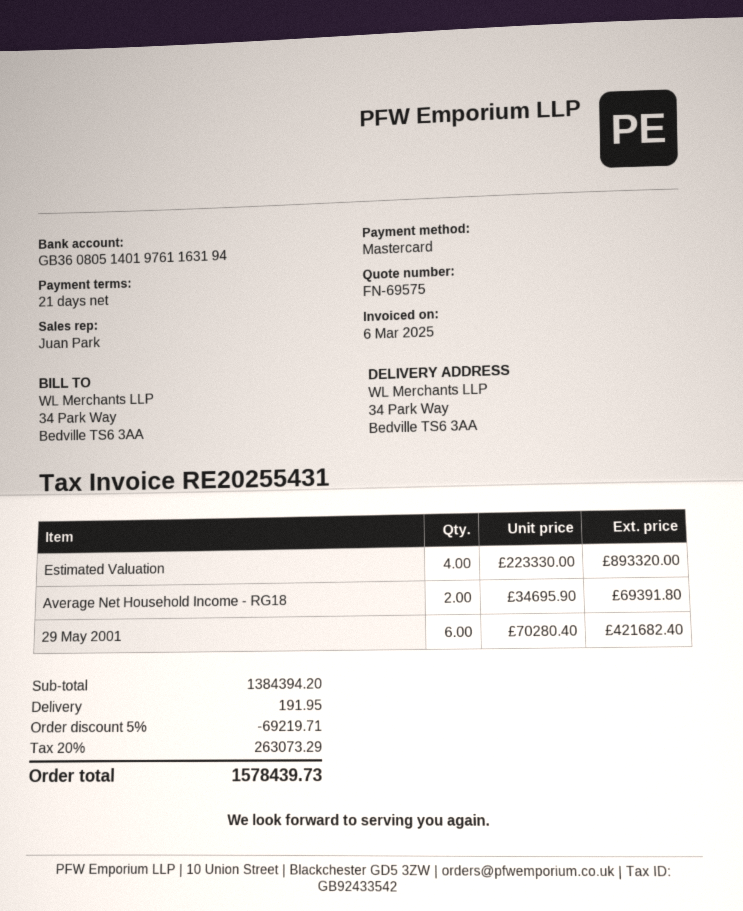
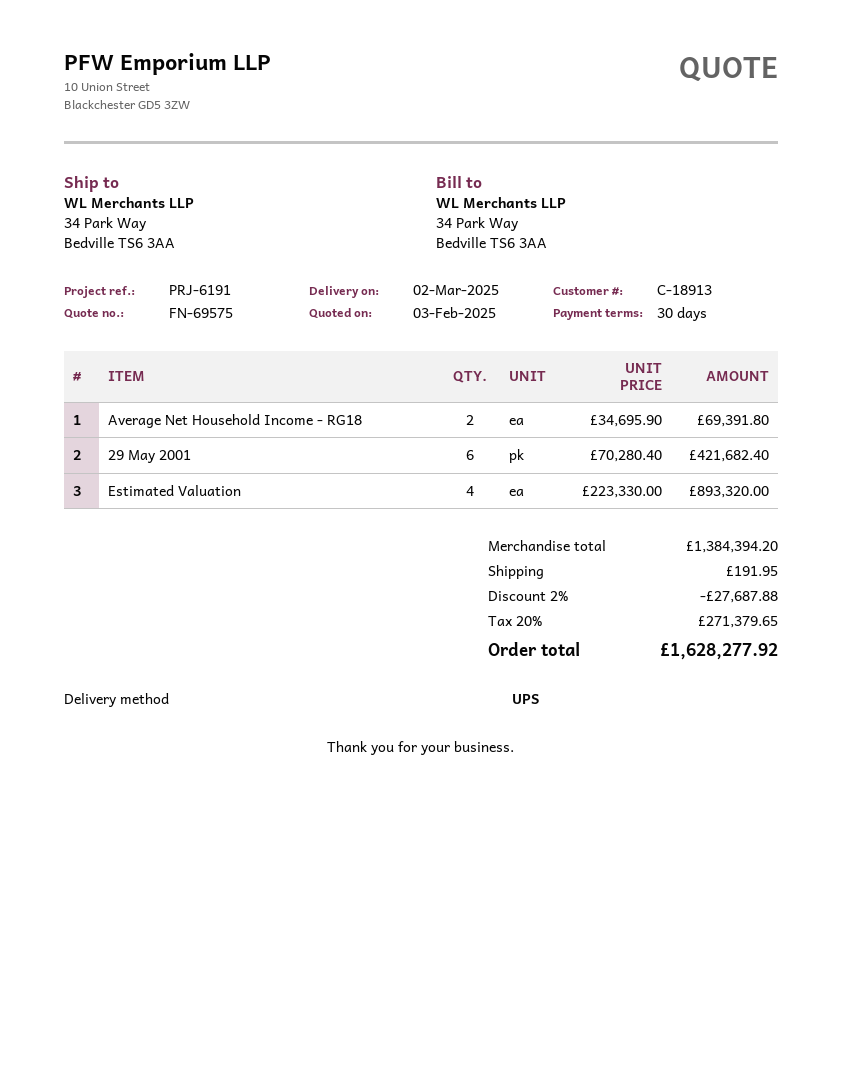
payment terms: 21 days -> 30 days
discount: 5% = 69219.71 -> 2% = 27687.88
tax: 20% = 263073.29 -> 20% = 271379.65
total: 1578439.73 -> 1628277.92

